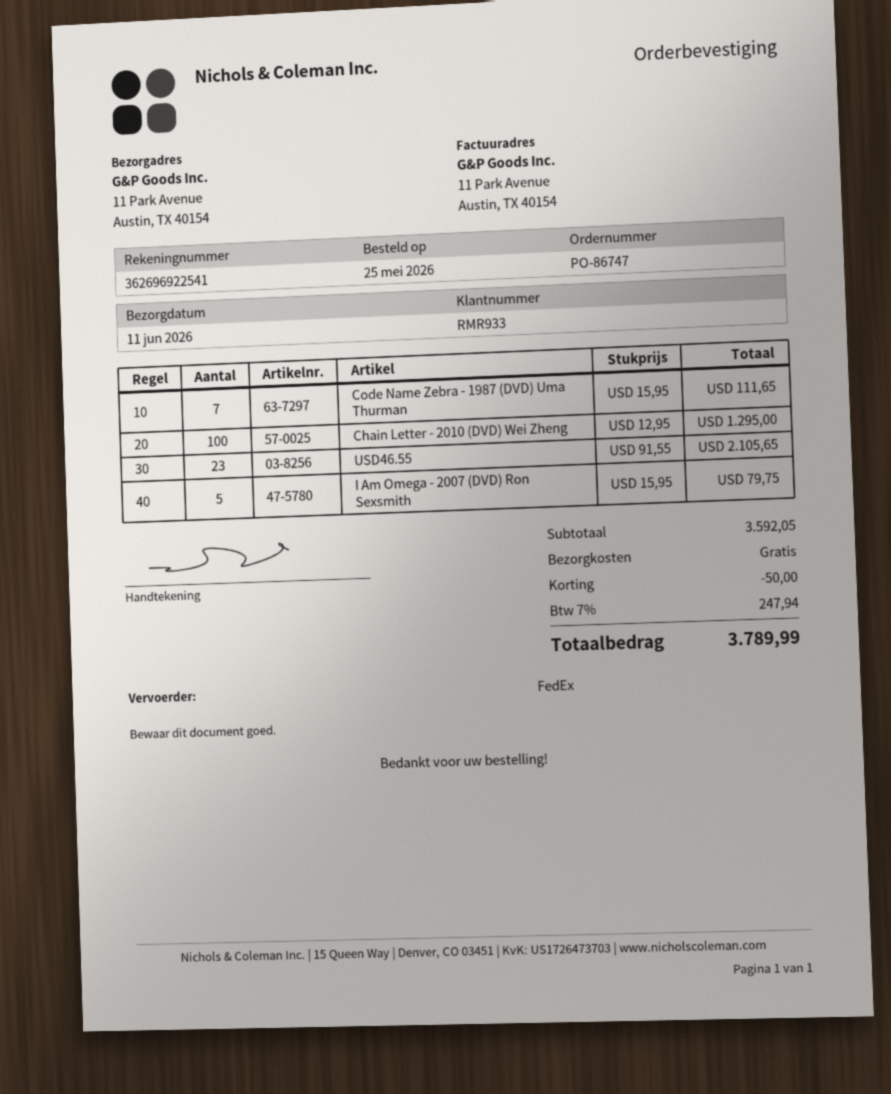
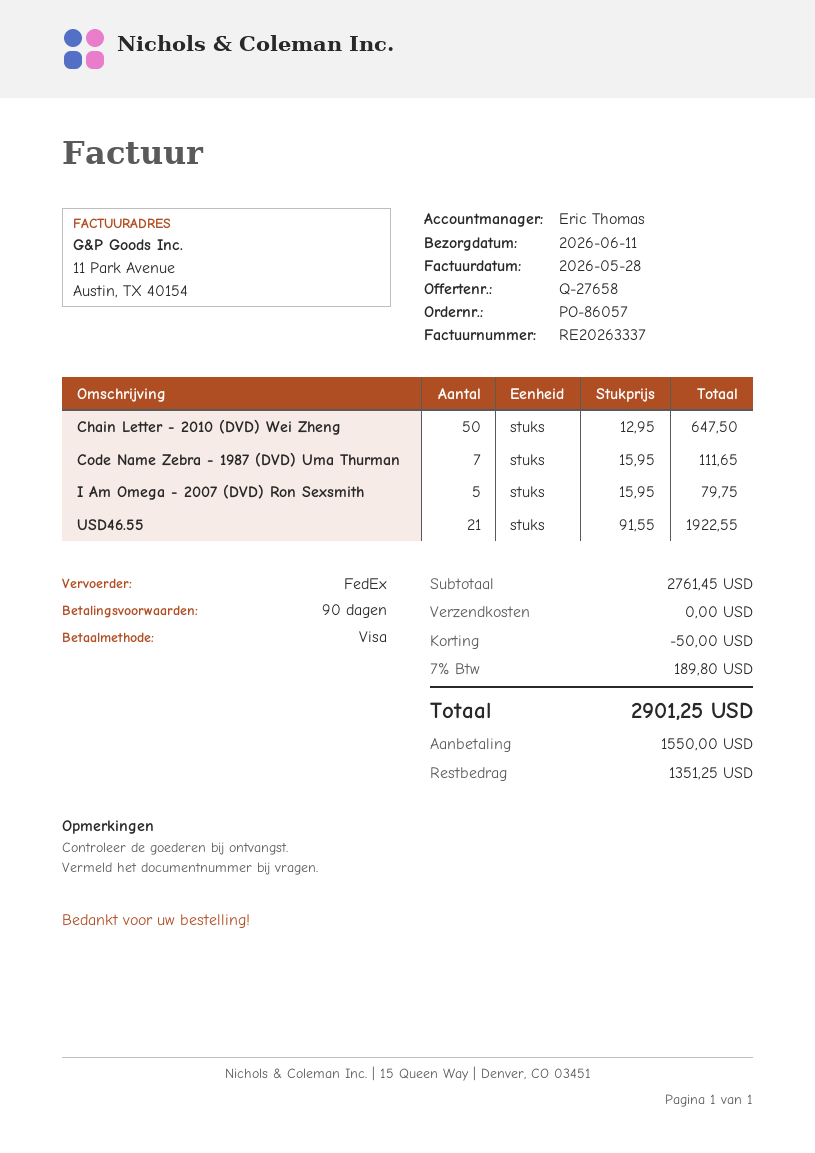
order number: PO-86747 -> PO-86057
Chain Letter - 2010 (DVD) Wei Zheng: 100 x 12.95 = 1295.00 -> 50 x 12.95 = 647.50
USD46.55: 23 x 91.55 = 2105.65 -> 21 x 91.55 = 1922.55
subtotal: 3592.05 -> 2761.45
tax: 7% = 247.94 -> 7% = 189.80
total: 3789.99 -> 2901.25

